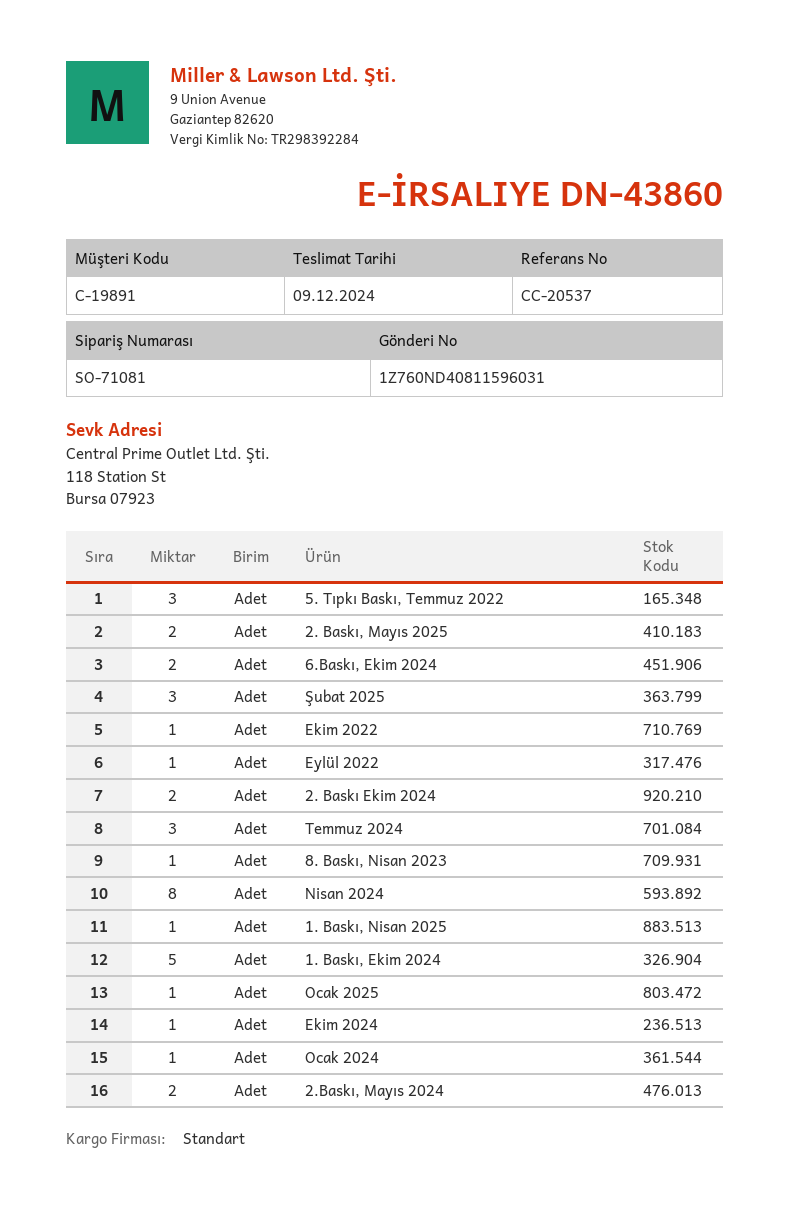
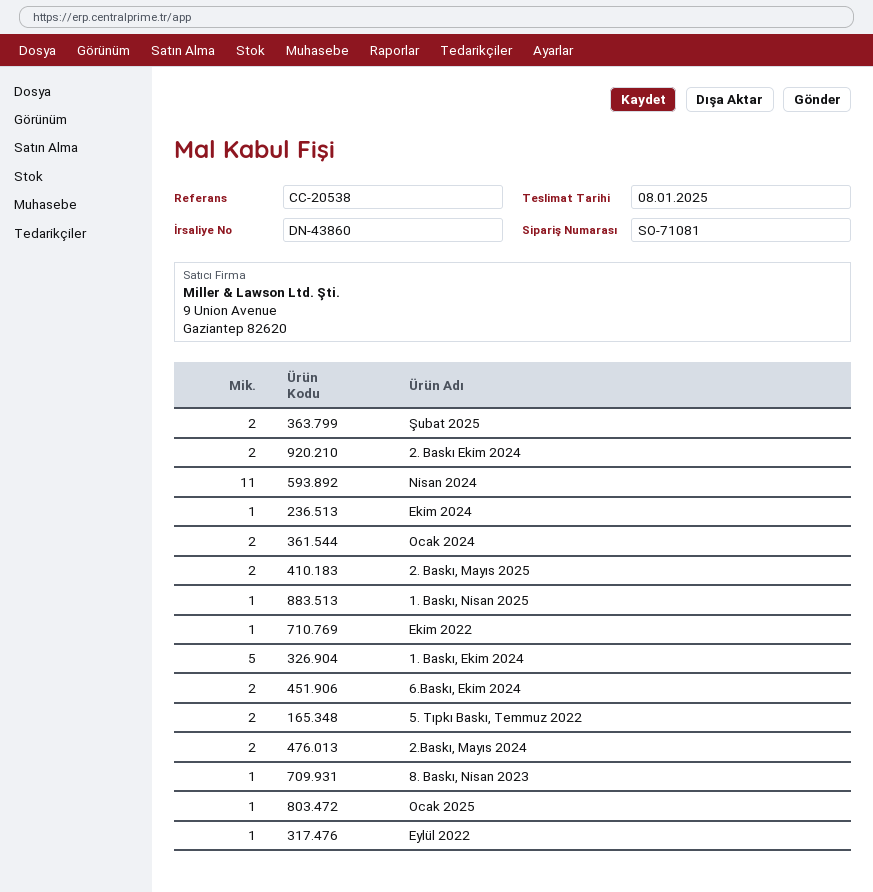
delivery date: 2024-12-09 -> 2025-01-08
reference: CC-20537 -> CC-20538
5. Tıpkı Baskı, Temmuz 2022: 3 -> 2
Şubat 2025: 3 -> 2
Temmuz 2024: 3 -> none
Nisan 2024: 8 -> 11
Ocak 2024: 1 -> 2

